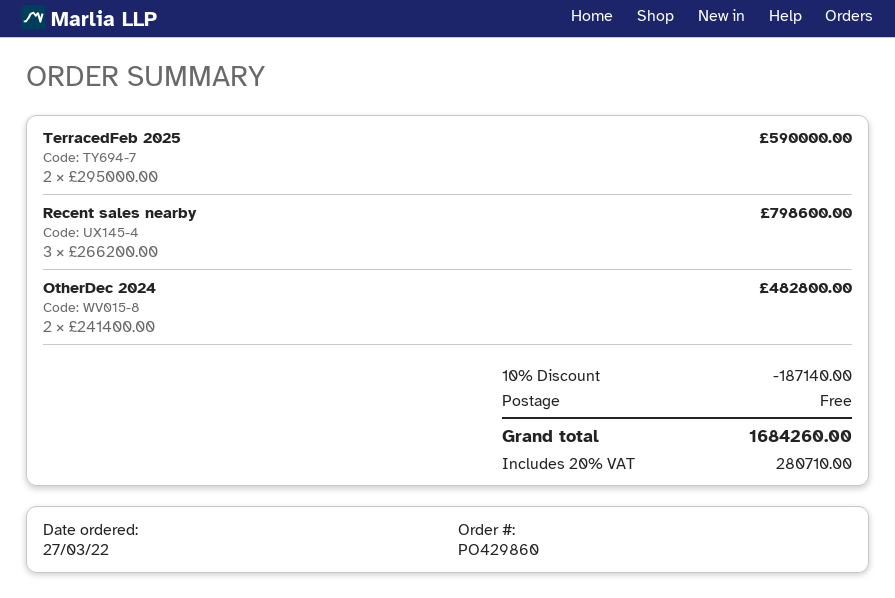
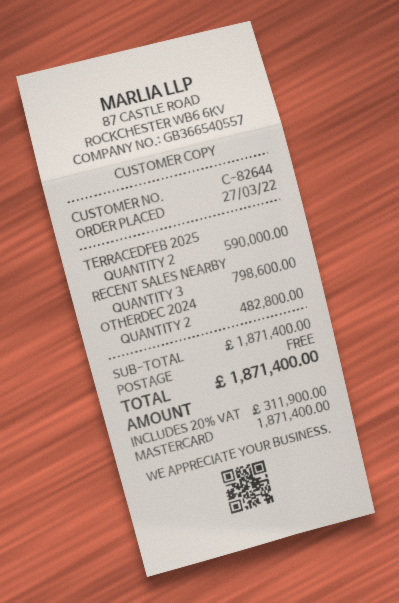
discount: 10% = 187140.00 -> none
tax: 20% = 280710.00 -> 20% = 311900.00
total: 1684260.00 -> 1871400.00

